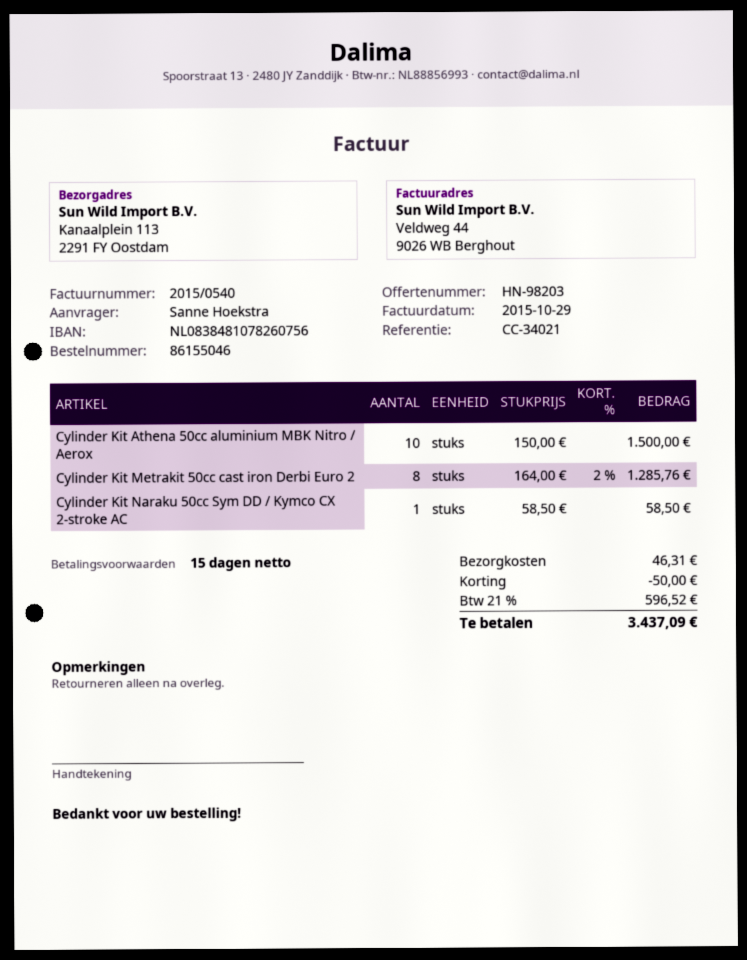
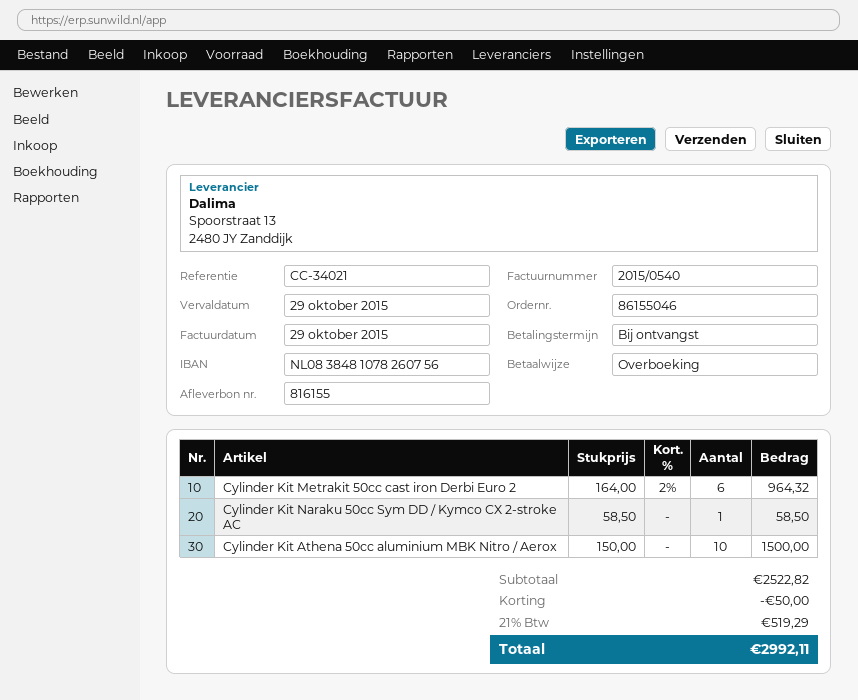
payment terms: 15 days -> on receipt
Cylinder Kit Metrakit 50cc cast iron Derbi Euro 2: 8 x 164.00 - 2% = 1285.76 -> 6 x 164.00 - 2% = 964.32
shipping: 46.31 -> none
tax: 21% = 596.52 -> 21% = 519.29
total: 3437.09 -> 2992.11

